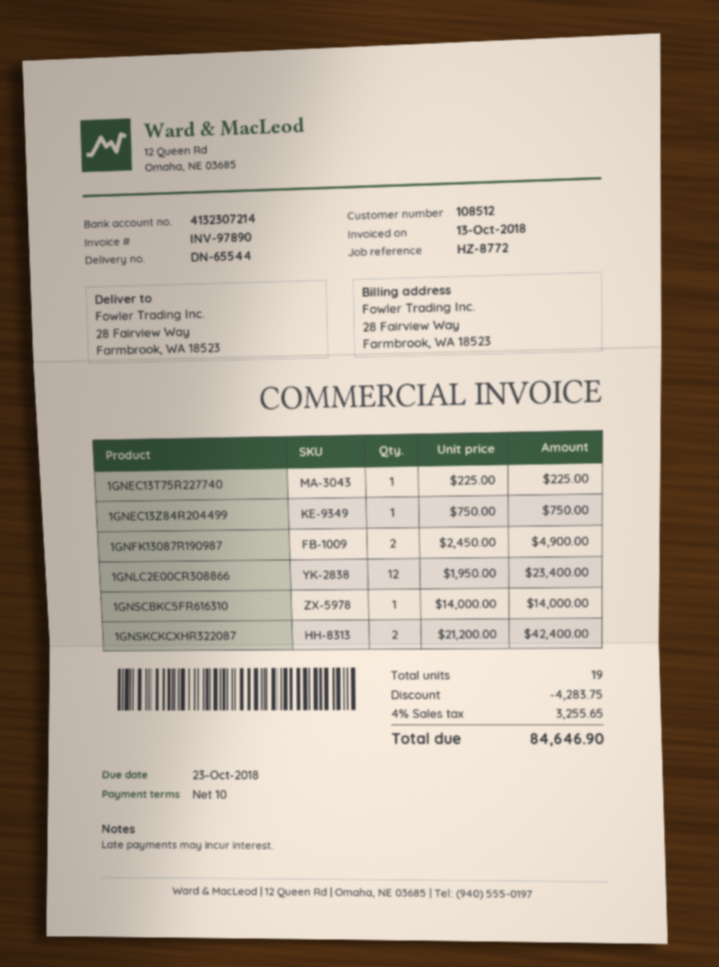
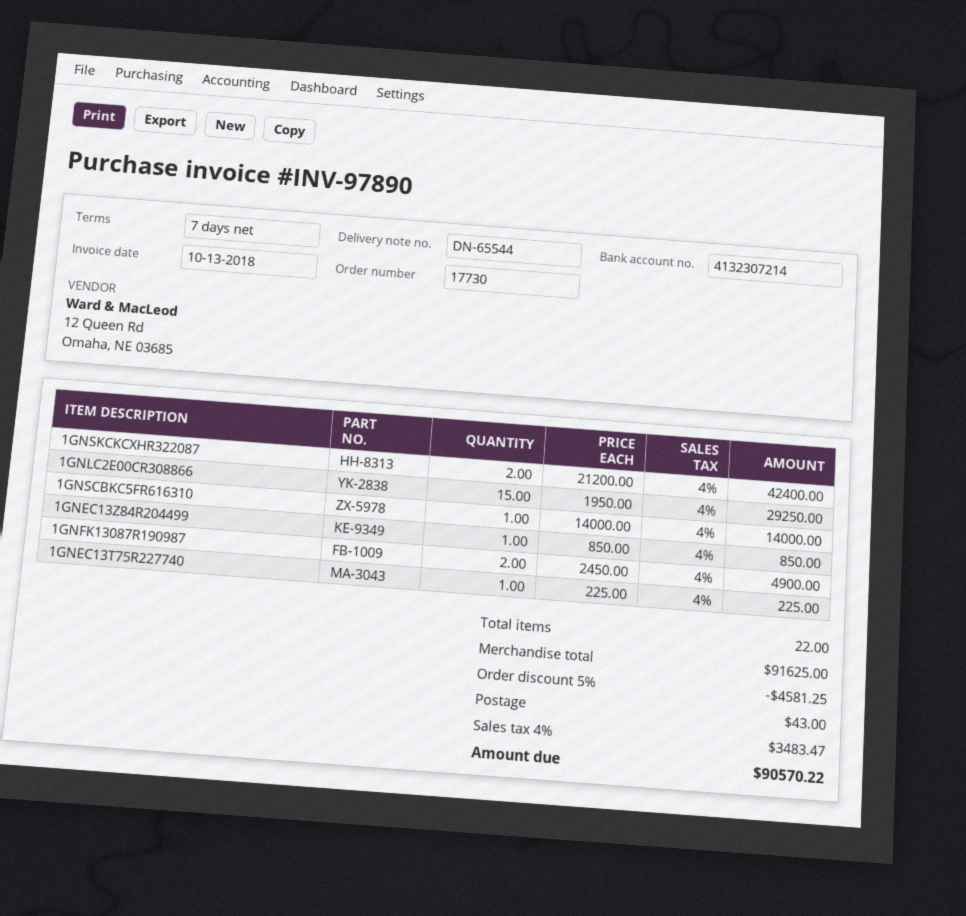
payment terms: 10 days -> 7 days
1GNEC13Z84R204499: 1 x 750.00 = 750.00 -> 1 x 850.00 = 850.00
1GNLC2E00CR308866: 12 x 1950.00 = 23400.00 -> 15 x 1950.00 = 29250.00
total quantity: 19 -> 22
discount: 4283.75 -> 4581.25
shipping: none -> 43.00
tax: 4% = 3255.65 -> 4% = 3483.47
total: 84646.90 -> 90570.22

